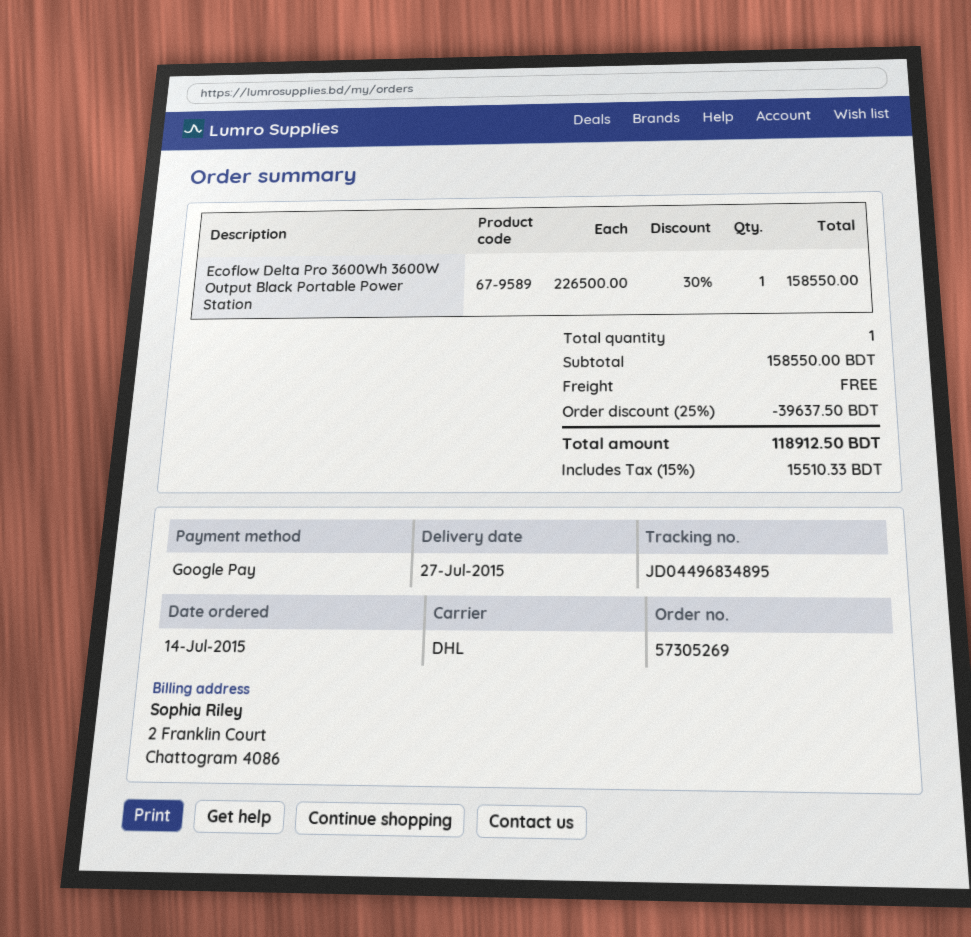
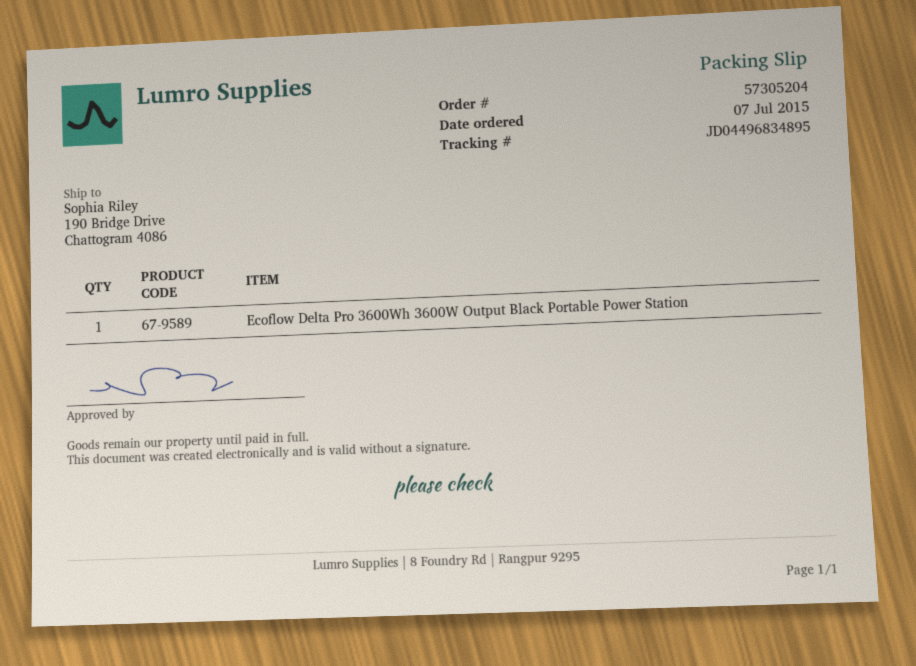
order number: 57305269 -> 57305204
order date: 2015-07-14 -> 2015-07-07

